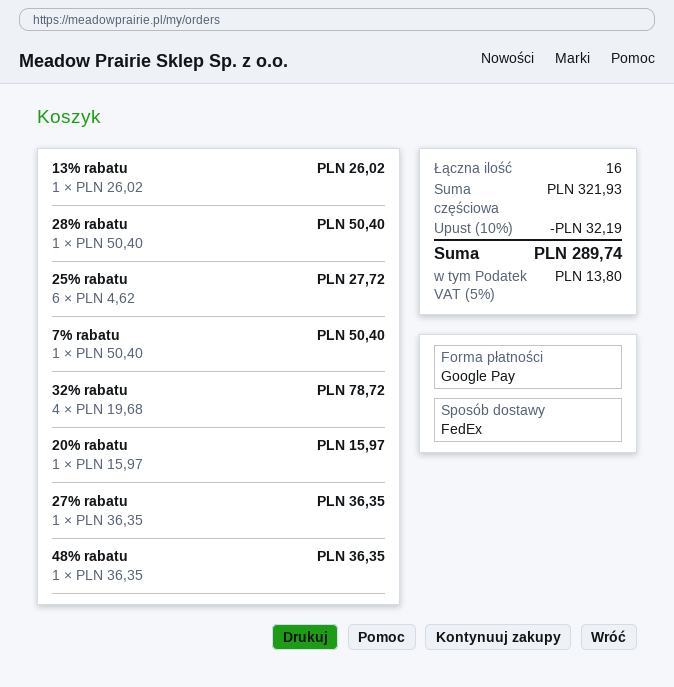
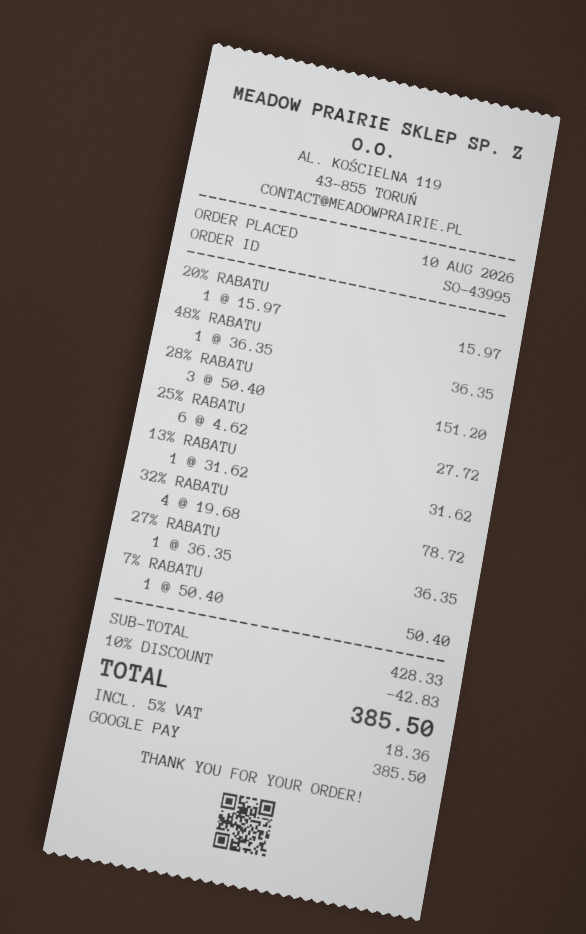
13% rabatu: 1 x 26.02 = 26.02 -> 1 x 31.62 = 31.62
28% rabatu: 1 x 50.40 = 50.40 -> 3 x 50.40 = 151.20
subtotal: 321.93 -> 428.33
discount: 10% = 32.19 -> 10% = 42.83
tax: 5% = 13.80 -> 5% = 18.36
total: 289.74 -> 385.50

